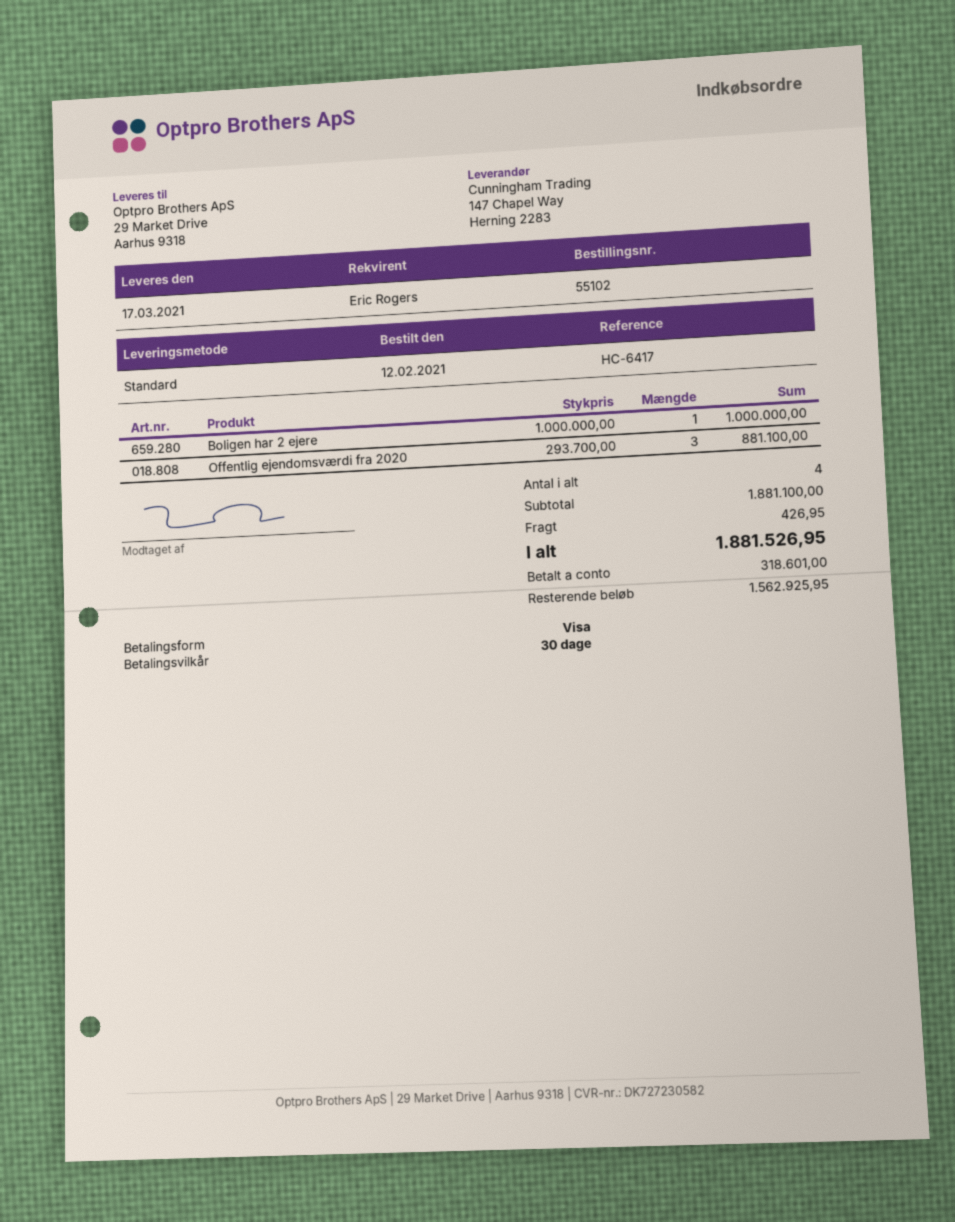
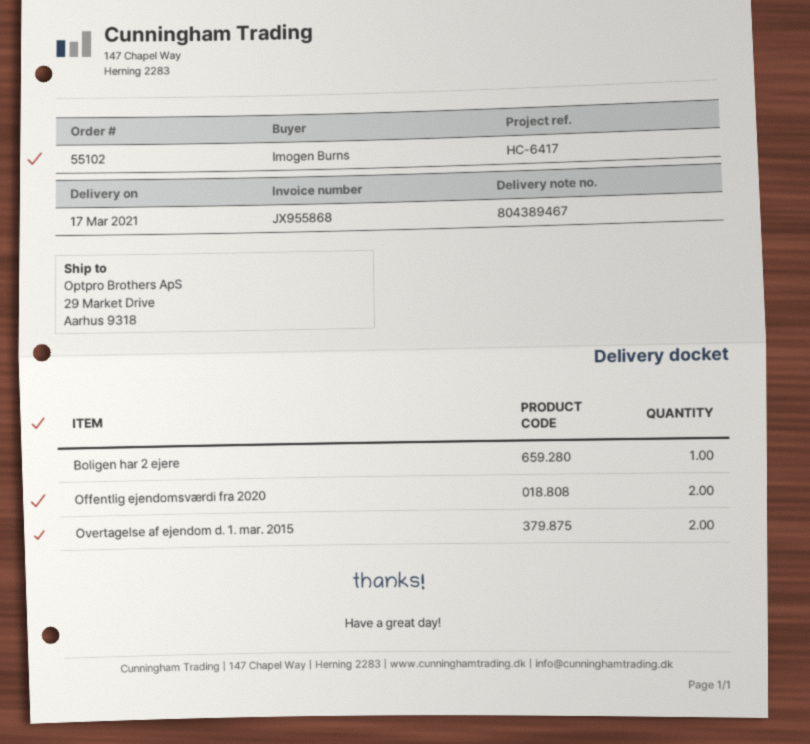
ordered by: Eric Rogers -> Imogen Burns
Offentlig ejendomsværdi fra 2020: 3 -> 2
Overtagelse af ejendom d. 1. mar. 2015: none -> 2

